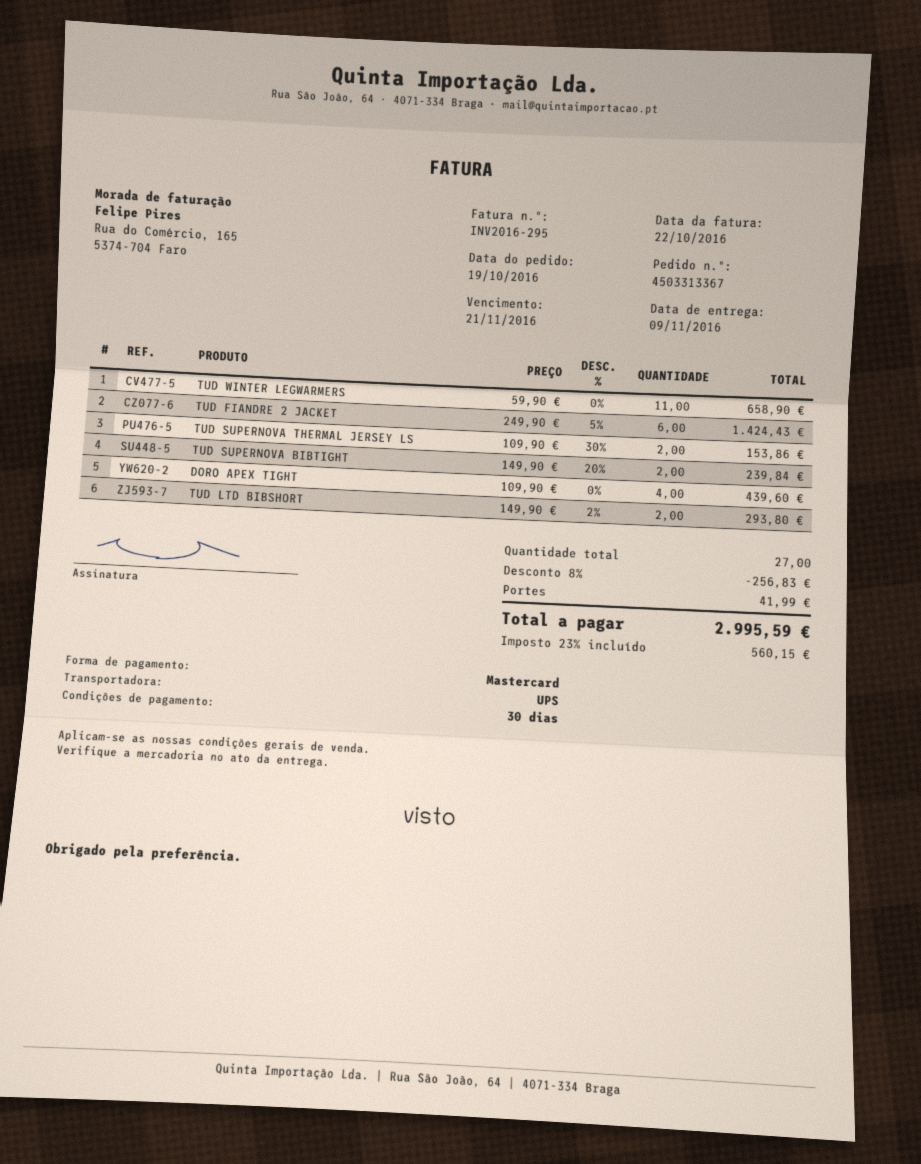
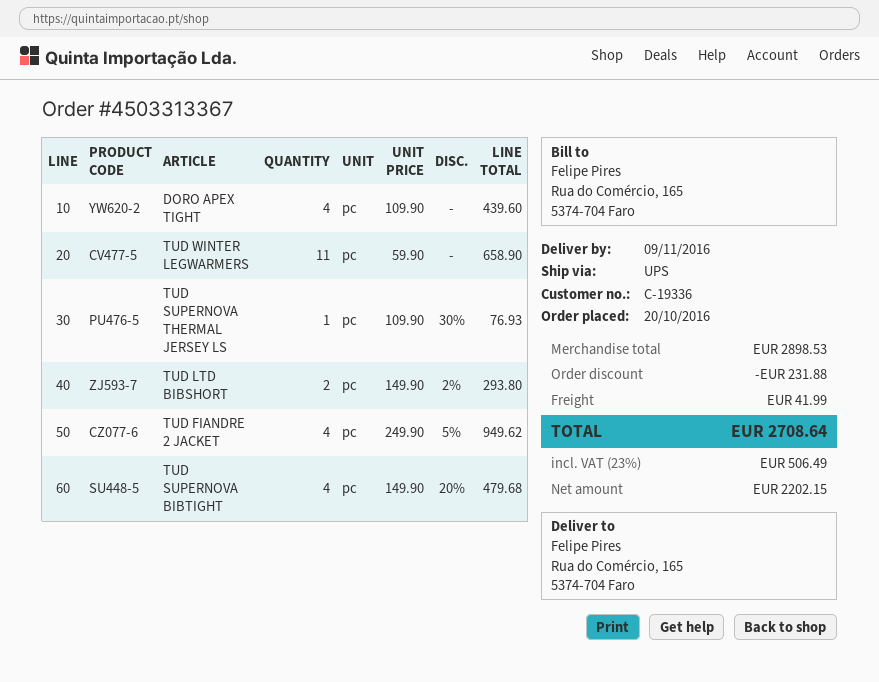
order date: 2016-10-19 -> 2016-10-20
TUD FIANDRE 2 JACKET: 6 x 249.90 - 5% = 1424.43 -> 4 x 249.90 - 5% = 949.62
TUD SUPERNOVA THERMAL JERSEY LS: 2 x 109.90 - 30% = 153.86 -> 1 x 109.90 - 30% = 76.93
TUD SUPERNOVA BIBTIGHT: 2 x 149.90 - 20% = 239.84 -> 4 x 149.90 - 20% = 479.68
discount: 256.83 -> 231.88
tax: 23% = 560.15 -> 23% = 506.49
total: 2995.59 -> 2708.64

